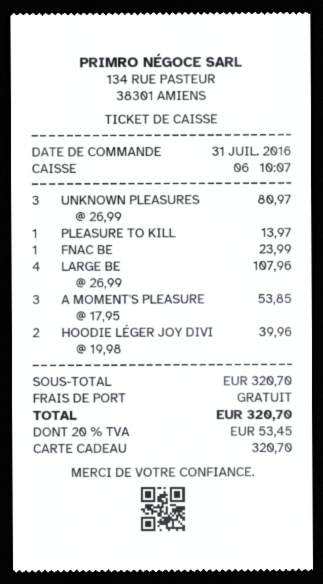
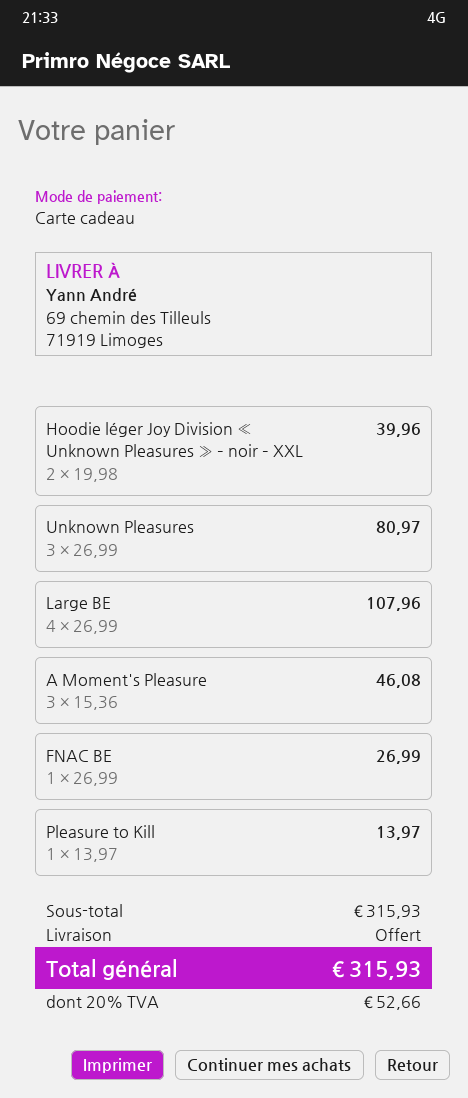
FNAC BE: 1 x 23.99 = 23.99 -> 1 x 26.99 = 26.99
A MOMENT'S PLEASURE: 3 x 17.95 = 53.85 -> 3 x 15.36 = 46.08
subtotal: 320.70 -> 315.93
tax: 20% = 53.45 -> 20% = 52.66
total: 320.70 -> 315.93

